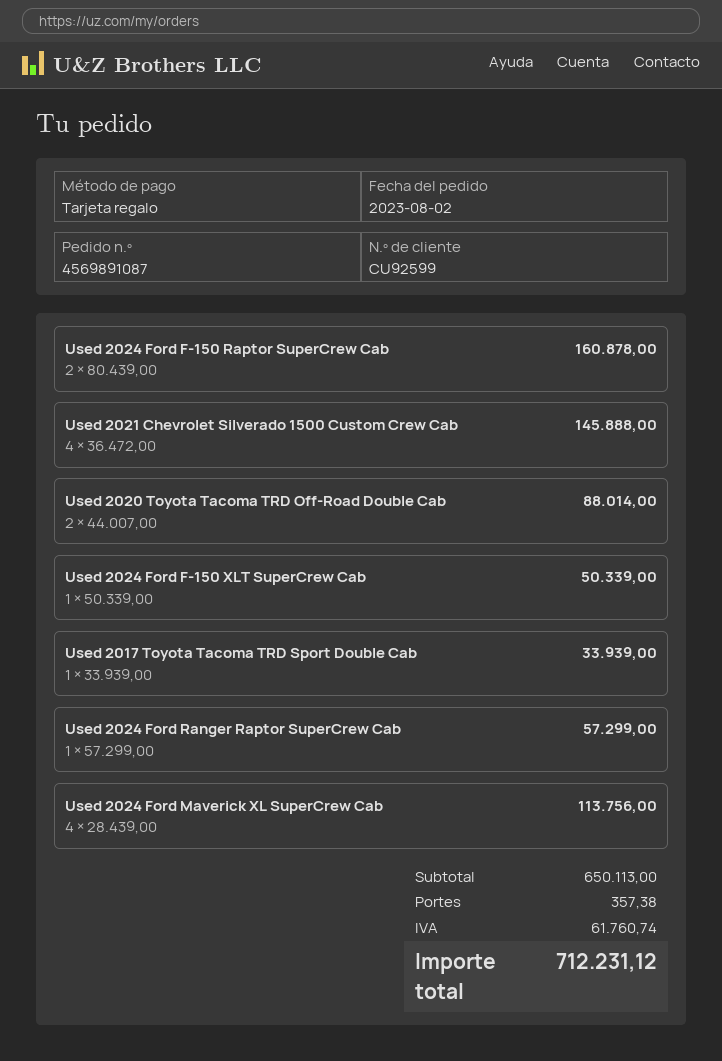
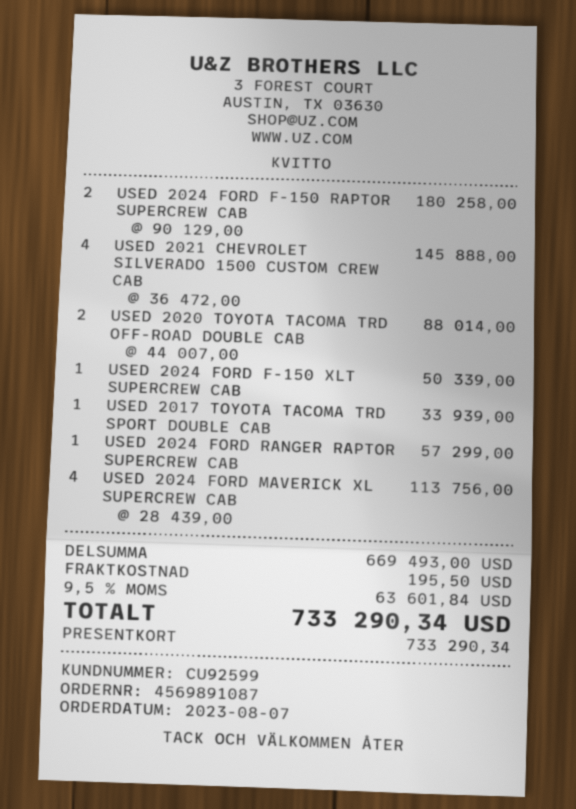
order date: 2023-08-02 -> 2023-08-07
Used 2024 Ford F-150 Raptor SuperCrew Cab: 2 x 80439.00 = 160878.00 -> 2 x 90129.00 = 180258.00
subtotal: 650113.00 -> 669493.00
shipping: 357.38 -> 195.50
tax: 61760.74 -> 63601.84
total: 712231.12 -> 733290.34

